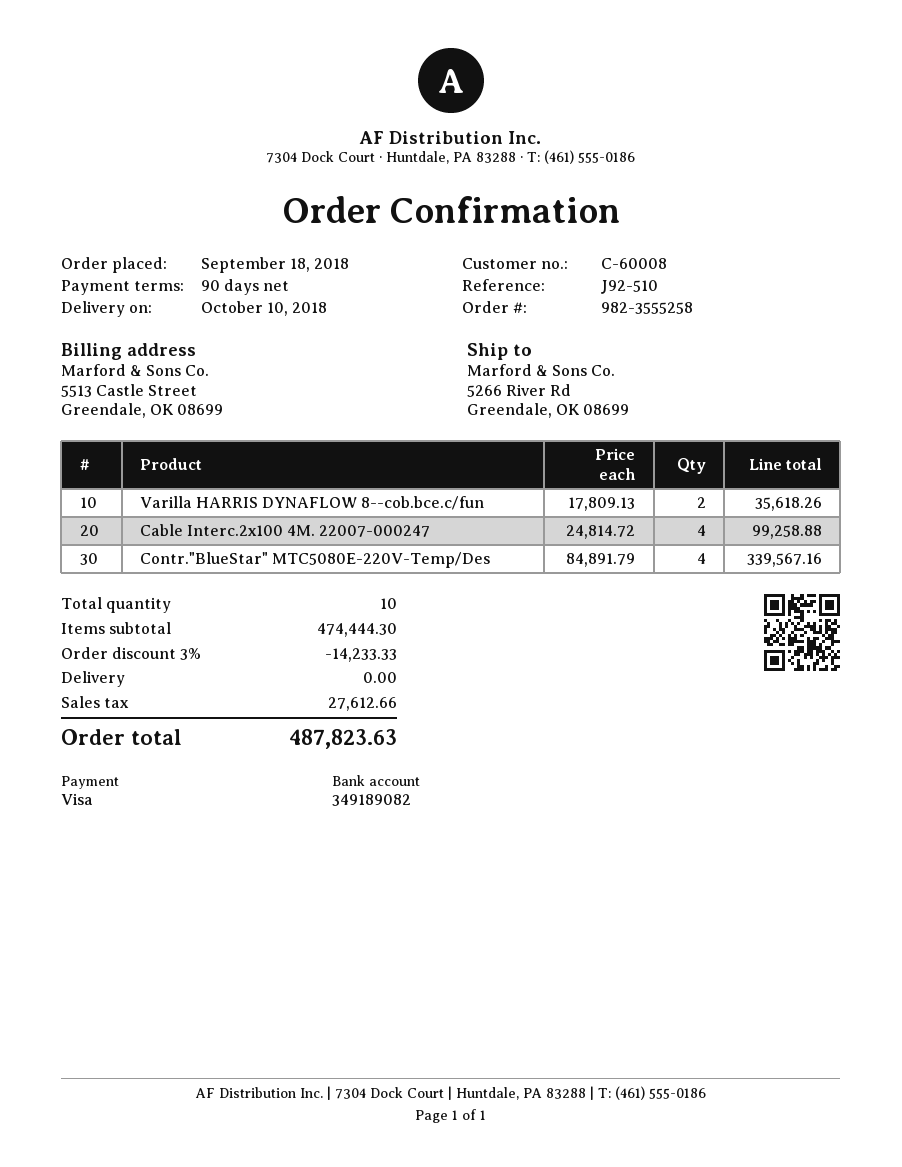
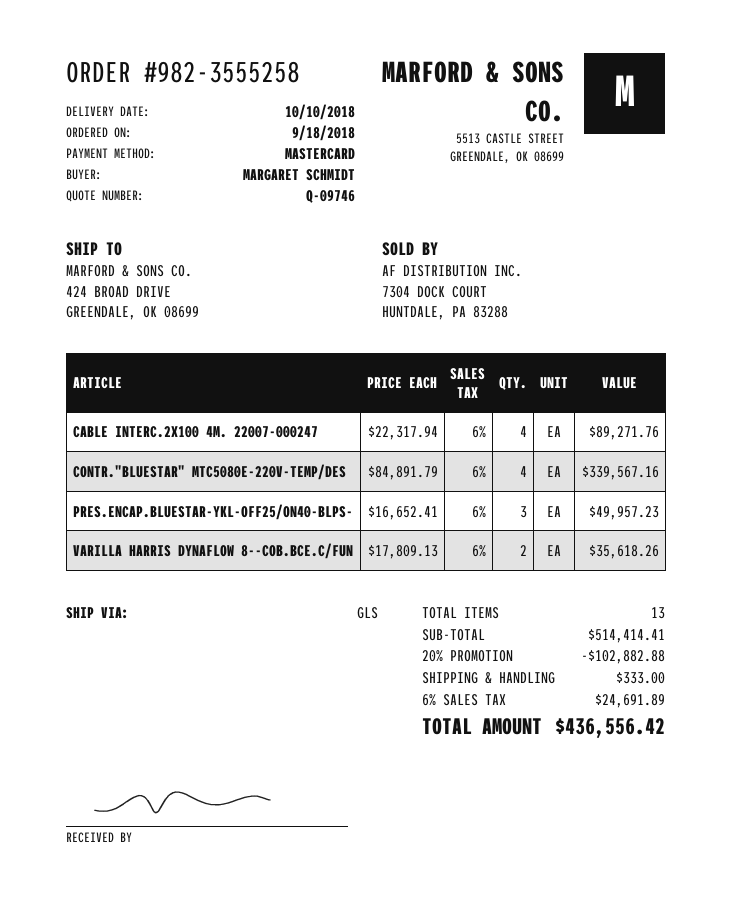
payment method: Visa -> Mastercard
ship to: 5266 River Rd, Greendale, OK 08699 -> 424 BROAD DRIVE, GREENDALE, OK 08699
Cable Interc.2x100 4M. 22007-000247: 4 x 24814.72 = 99258.88 -> 4 x 22317.94 = 89271.76
PRES.ENCAP.BLUESTAR-YKL-OFF25/ON40-BLPS-: none -> 3 x 16652.41 = 49957.23
total quantity: 10 -> 13
subtotal: 474444.30 -> 514414.41
discount: 3% = 14233.33 -> 20% = 102882.88
shipping: 0.00 -> 333.00
tax: 27612.66 -> 24691.89
total: 487823.63 -> 436556.42

